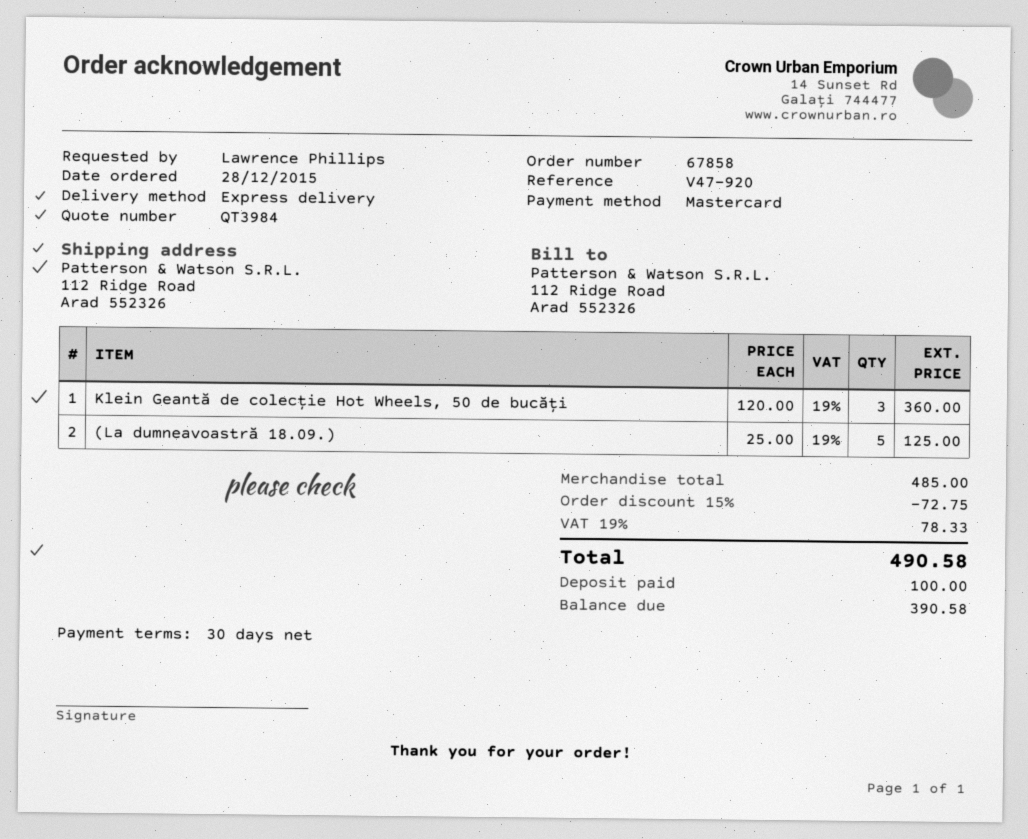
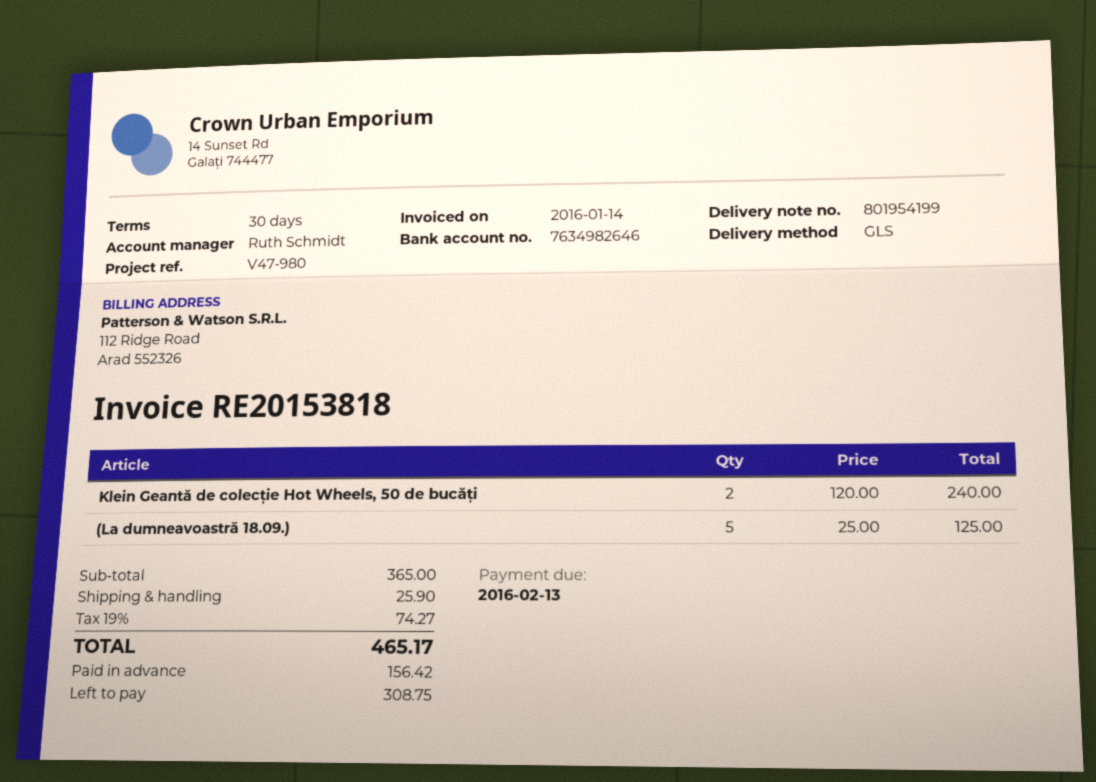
reference: V47-920 -> V47-980
shipping method: express -> GLS
Klein Geantă de colecție Hot Wheels, 50 de bucăți: 3 x 120.00 = 360.00 -> 2 x 120.00 = 240.00
subtotal: 485.00 -> 365.00
discount: 15% = 72.75 -> none
shipping: none -> 25.90
tax: 19% = 78.33 -> 19% = 74.27
total: 490.58 -> 465.17
deposit: 100.00 -> 156.42
balance: 390.58 -> 308.75

